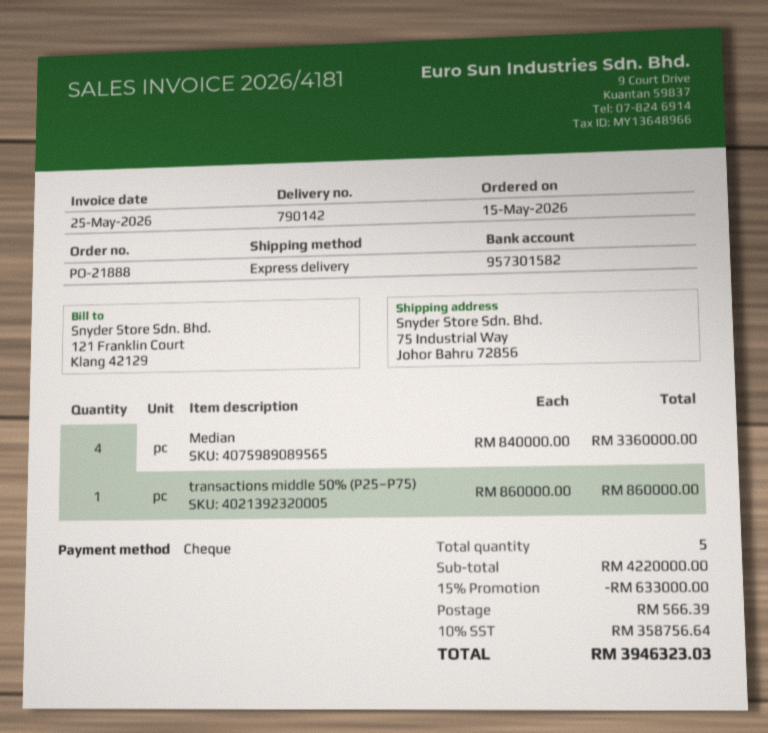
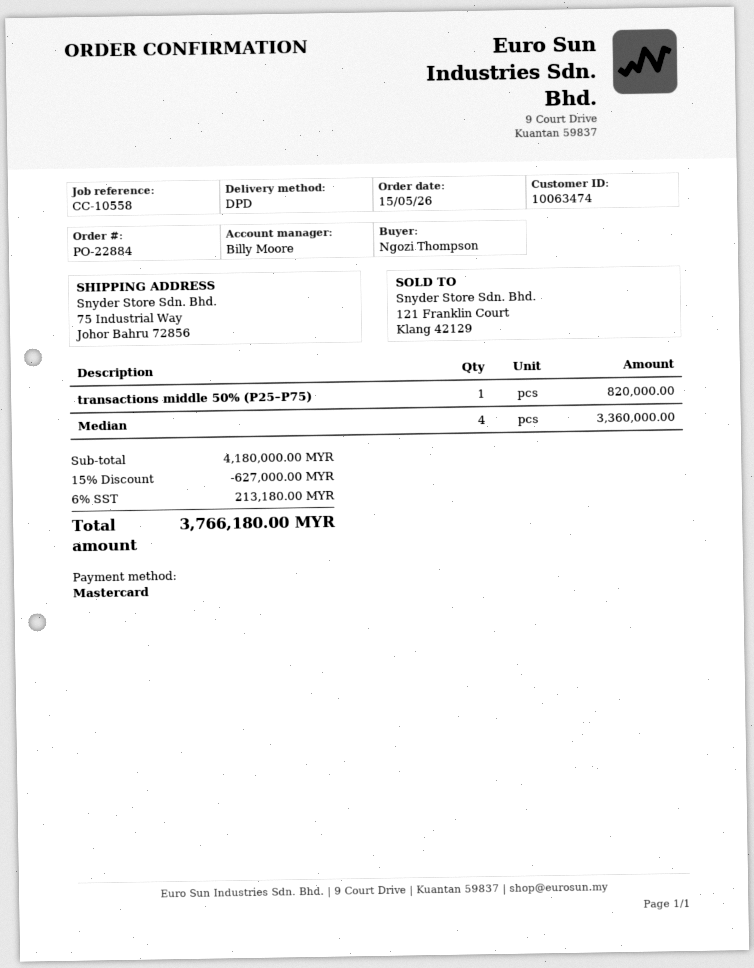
order number: PO-21888 -> PO-22884
payment method: cheque -> Mastercard
shipping method: express -> DPD
transactions middle 50% (P25–P75): 1 for 860000.00 -> 1 for 820000.00
subtotal: 4220000.00 -> 4180000.00
discount: 15% = 633000.00 -> 15% = 627000.00
shipping: 566.39 -> none
tax: 10% = 358756.64 -> 6% = 213180.00
total: 3946323.03 -> 3766180.00

